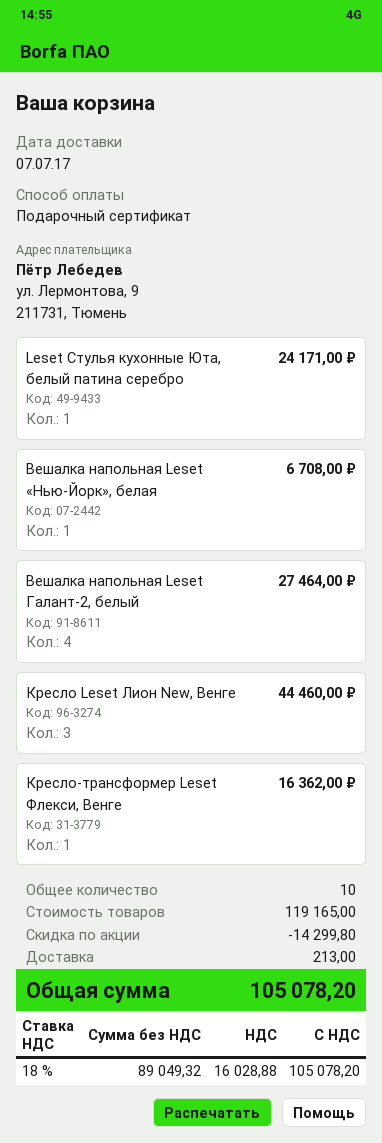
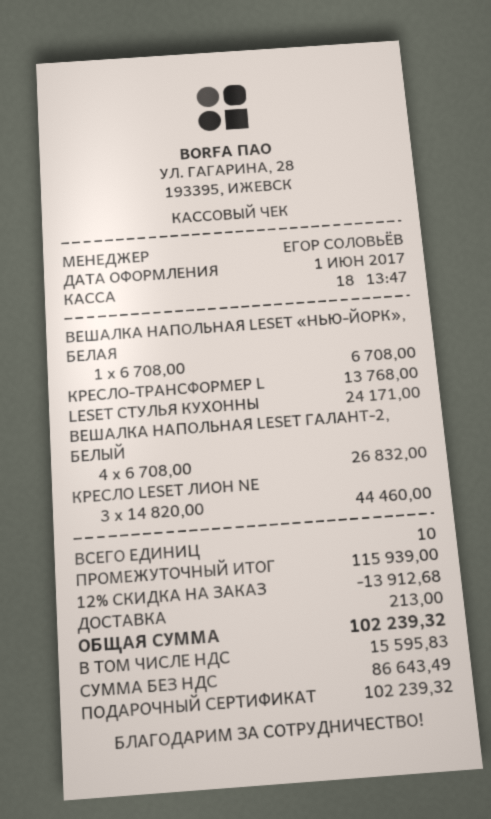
Вешалка напольная Leset Галант-2, белый: 4 for 27464.00 -> 4 for 26832.00
Кресло-трансформер Leset Флекси, Венге: 1 for 16362.00 -> 1 for 13768.00
subtotal: 119165.00 -> 115939.00
discount: 14299.80 -> 13912.68
net: 89049.32 -> 86643.49
tax: 16028.88 -> 15595.83
total: 105078.20 -> 102239.32

